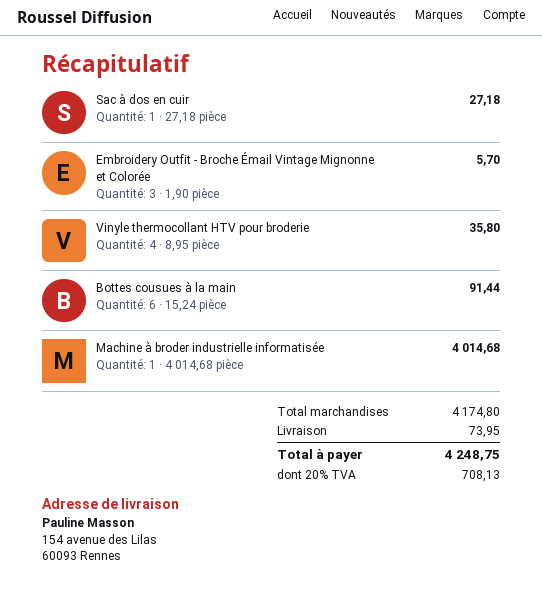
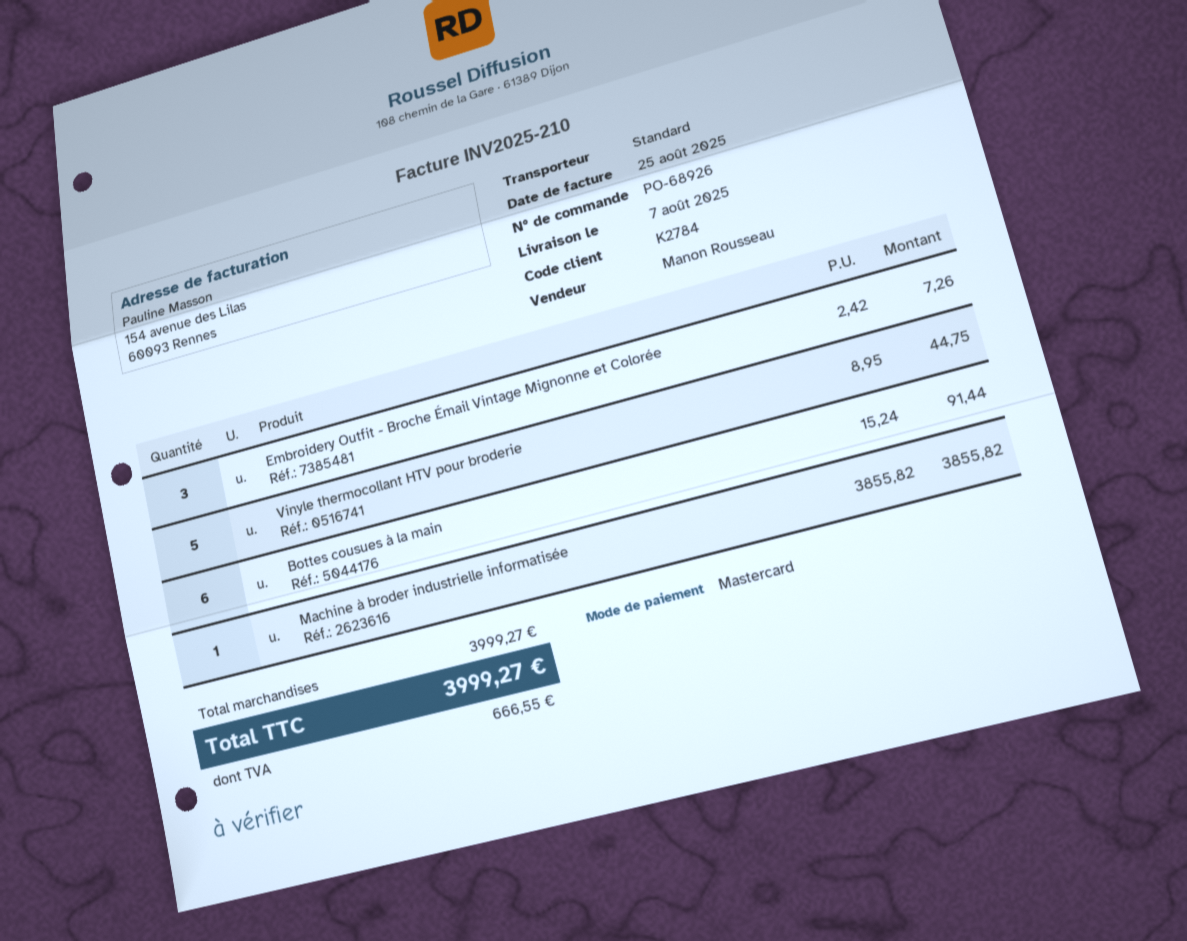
Sac à dos en cuir: 1 x 27.18 = 27.18 -> none
Embroidery Outfit - Broche Émail Vintage Mignonne et Colorée: 3 x 1.90 = 5.70 -> 3 x 2.42 = 7.26
Vinyle thermocollant HTV pour broderie: 4 x 8.95 = 35.80 -> 5 x 8.95 = 44.75
Machine à broder industrielle informatisée: 1 x 4014.68 = 4014.68 -> 1 x 3855.82 = 3855.82
subtotal: 4174.80 -> 3999.27
shipping: 73.95 -> none
tax: 708.13 -> 666.55
total: 4248.75 -> 3999.27

